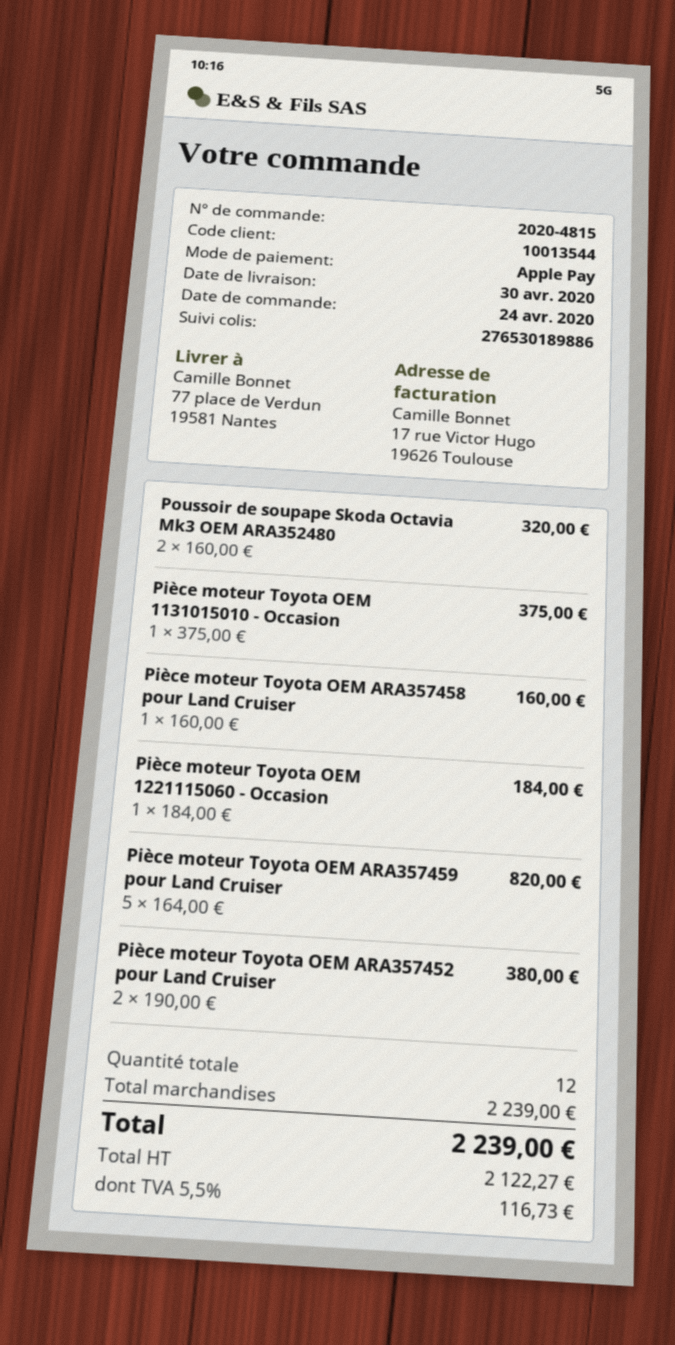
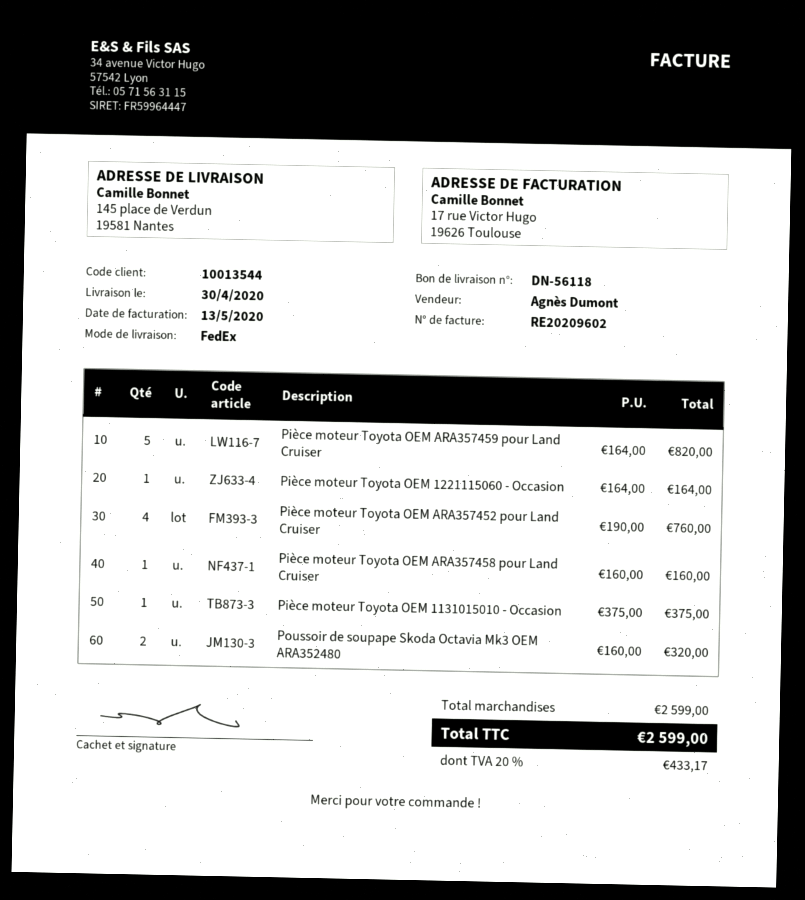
ship to: 77 place de Verdun, 19581 Nantes -> 145 place de Verdun, 19581 Nantes
Pièce moteur Toyota OEM 1221115060 - Occasion: 1 x 184.00 = 184.00 -> 1 x 164.00 = 164.00
Pièce moteur Toyota OEM ARA357452 pour Land Cruiser: 2 x 190.00 = 380.00 -> 4 x 190.00 = 760.00
subtotal: 2239.00 -> 2599.00
tax: 5.5% = 116.73 -> 20% = 433.17
total: 2239.00 -> 2599.00

